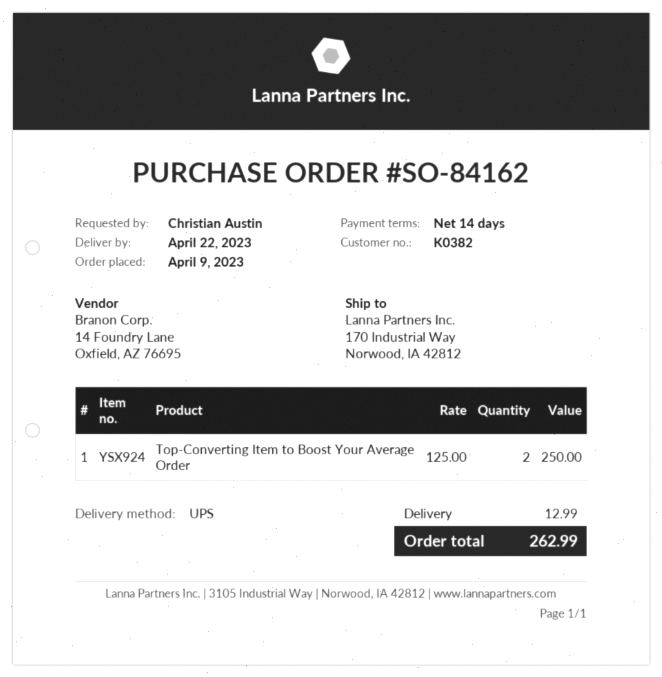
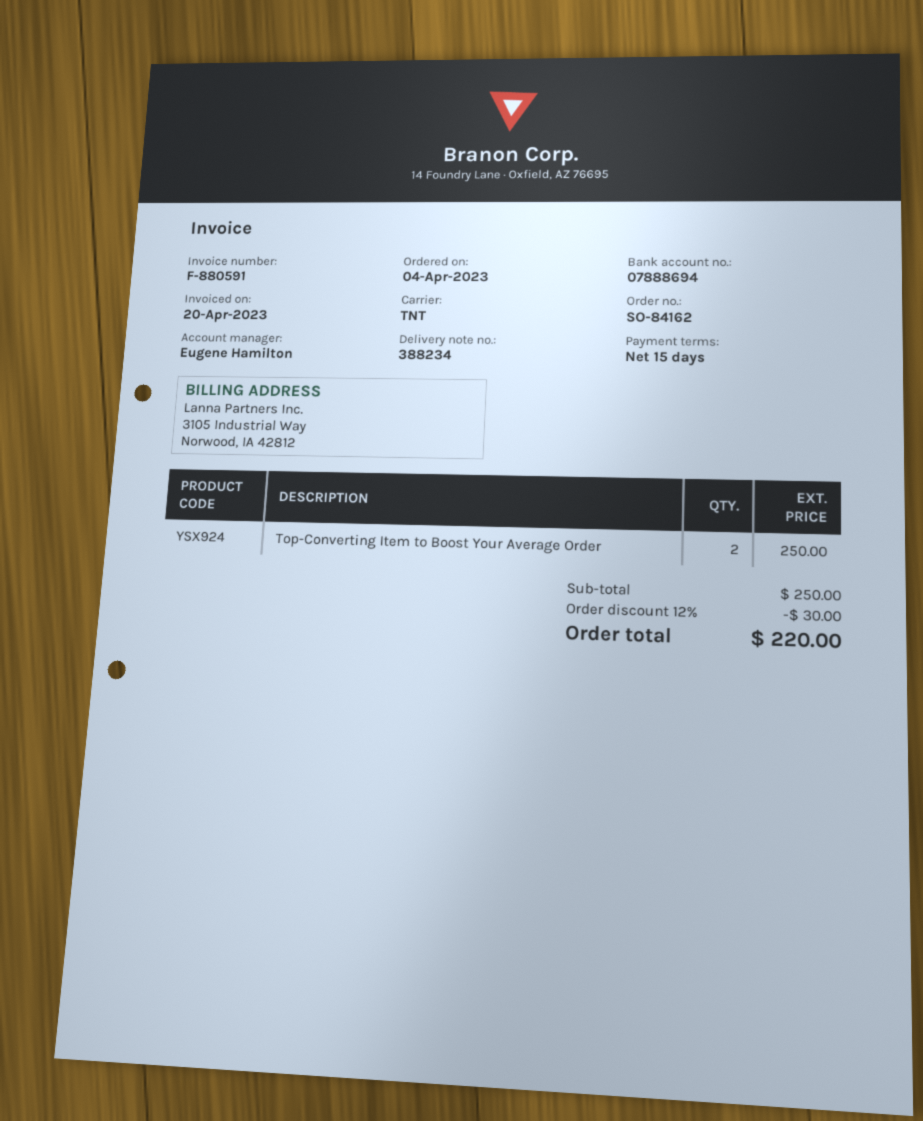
order date: 2023-04-09 -> 2023-04-04
payment terms: 14 days -> 15 days
shipping method: UPS -> TNT
discount: none -> 12% = 30.00
shipping: 12.99 -> none
total: 262.99 -> 220.00

